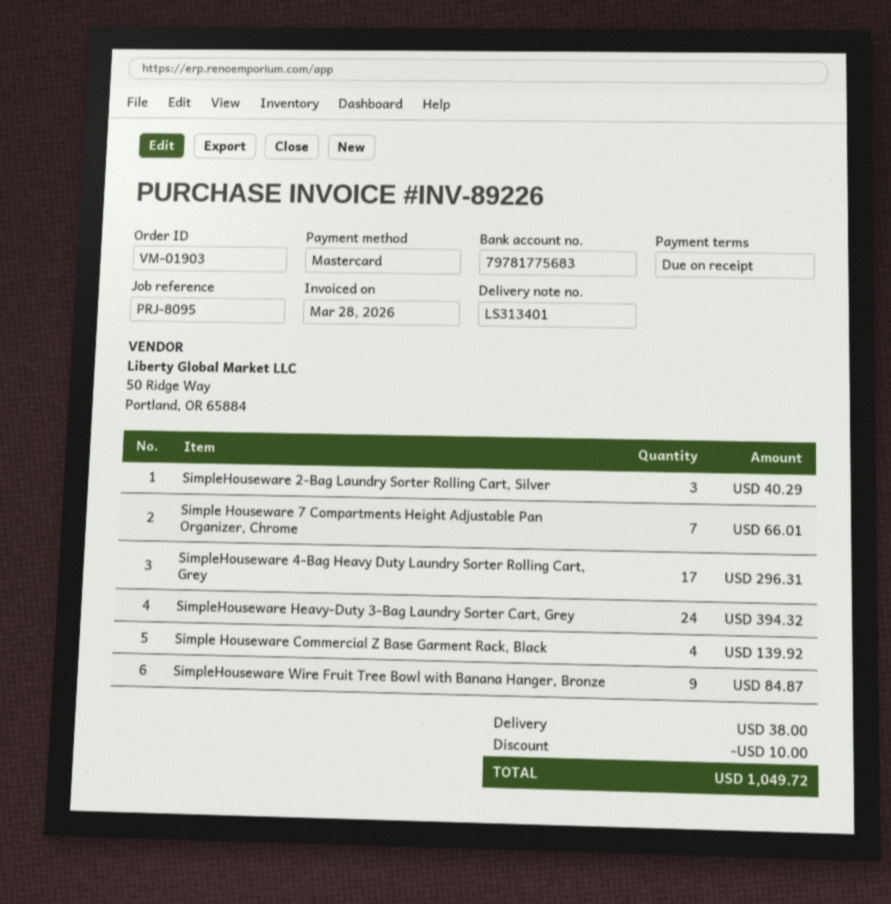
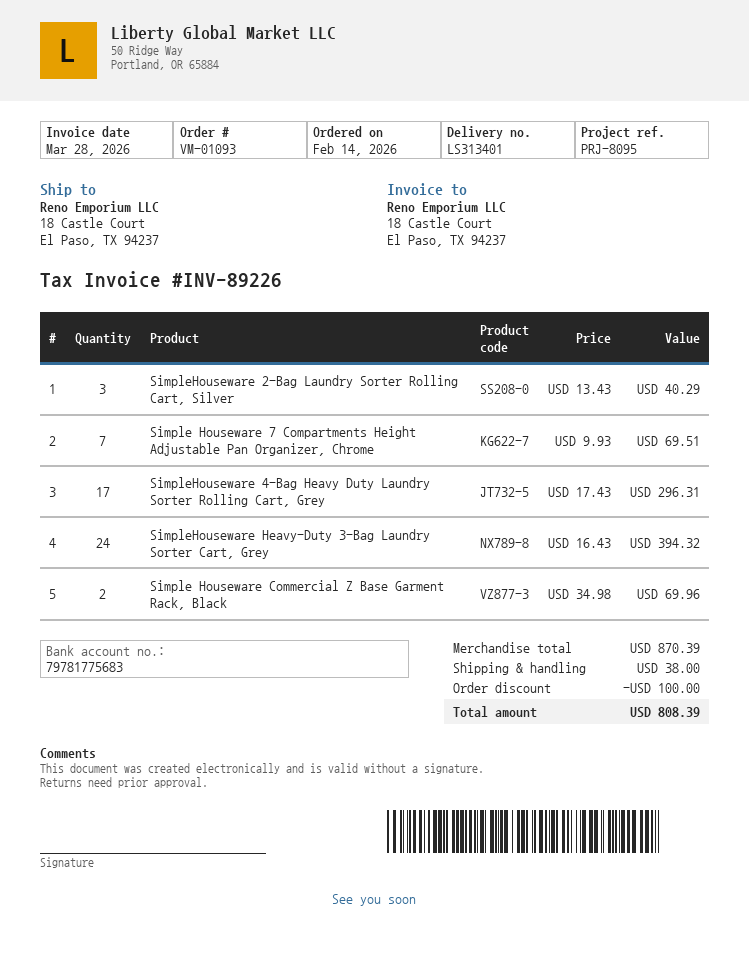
order number: VM-01903 -> VM-01093
Simple Houseware 7 Compartments Height Adjustable Pan Organizer, Chrome: 7 for 66.01 -> 7 for 69.51
Simple Houseware Commercial Z Base Garment Rack, Black: 4 for 139.92 -> 2 for 69.96
SimpleHouseware Wire Fruit Tree Bowl with Banana Hanger, Bronze: 9 for 84.87 -> none
discount: 10.00 -> 100.00
total: 1049.72 -> 808.39

